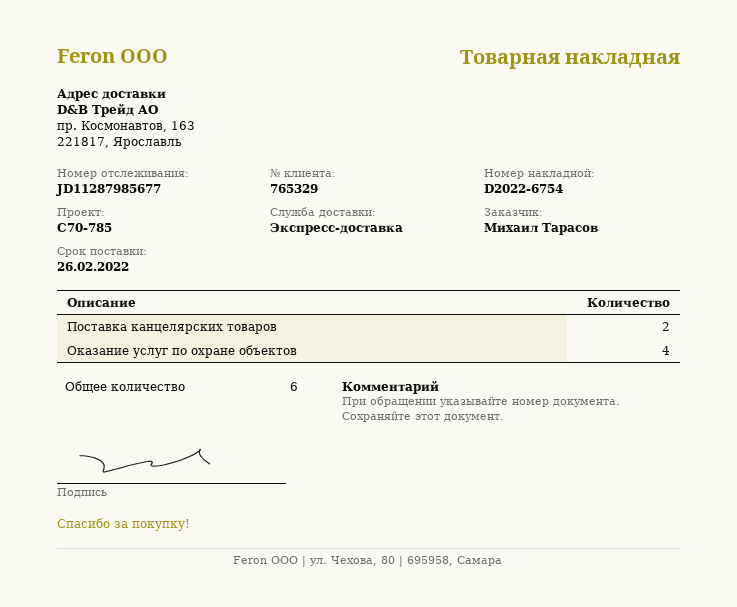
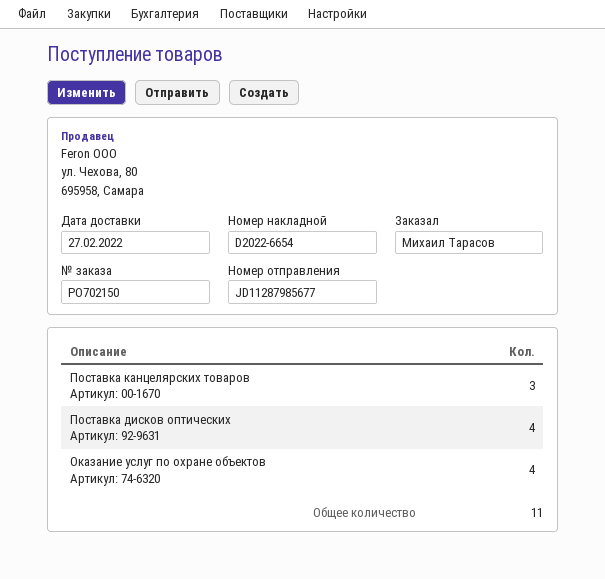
delivery note number: D2022-6754 -> D2022-6654
delivery date: 2022-02-26 -> 2022-02-27
Поставка канцелярских товаров: 2 -> 3
Поставка дисков оптических: none -> 4
total quantity: 6 -> 11

